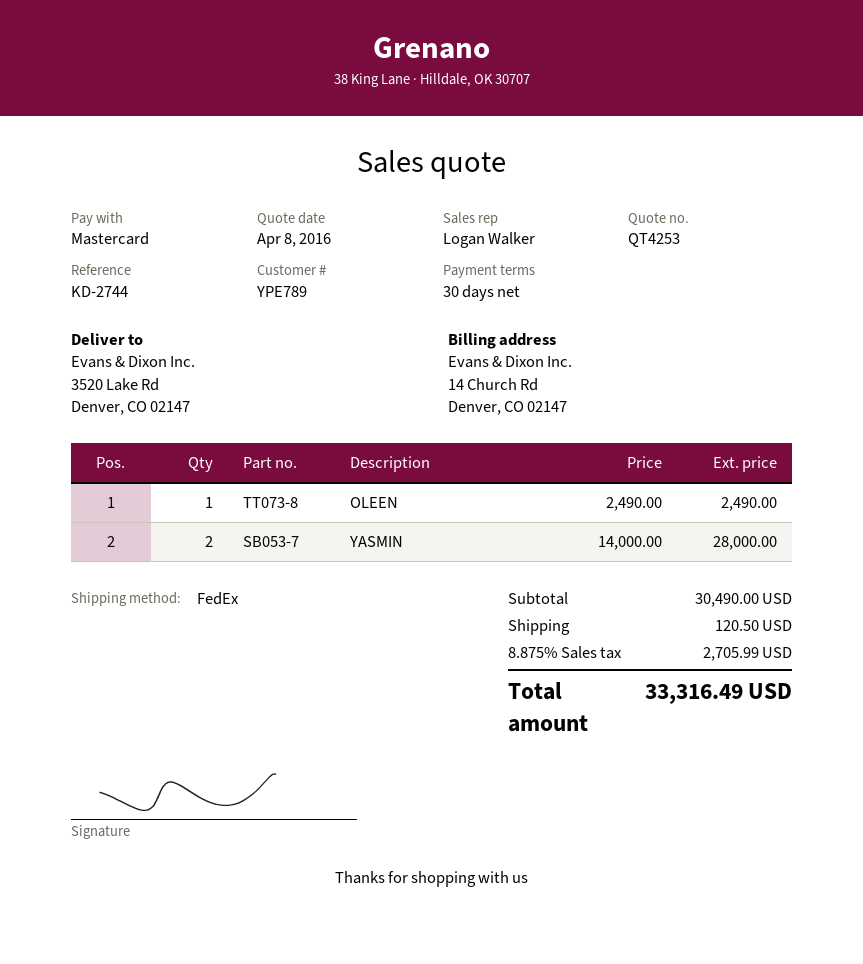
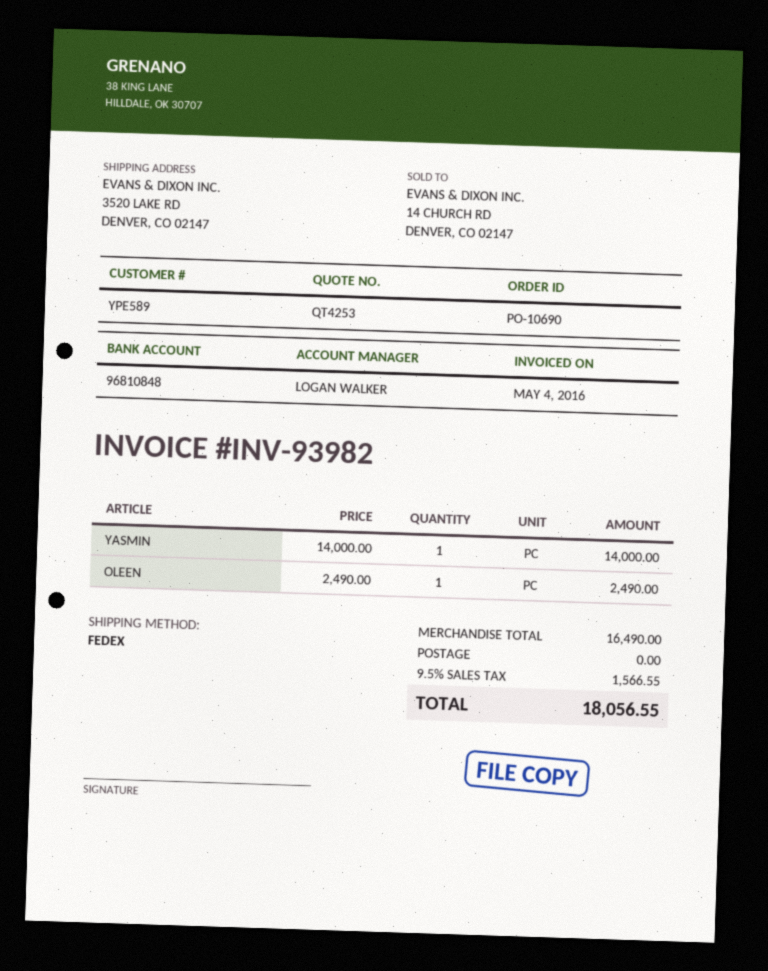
customer number: YPE789 -> YPE589
YASMIN: 2 x 14000.00 = 28000.00 -> 1 x 14000.00 = 14000.00
subtotal: 30490.00 -> 16490.00
shipping: 120.50 -> 0.00
tax: 8.875% = 2705.99 -> 9.5% = 1566.55
total: 33316.49 -> 18056.55

